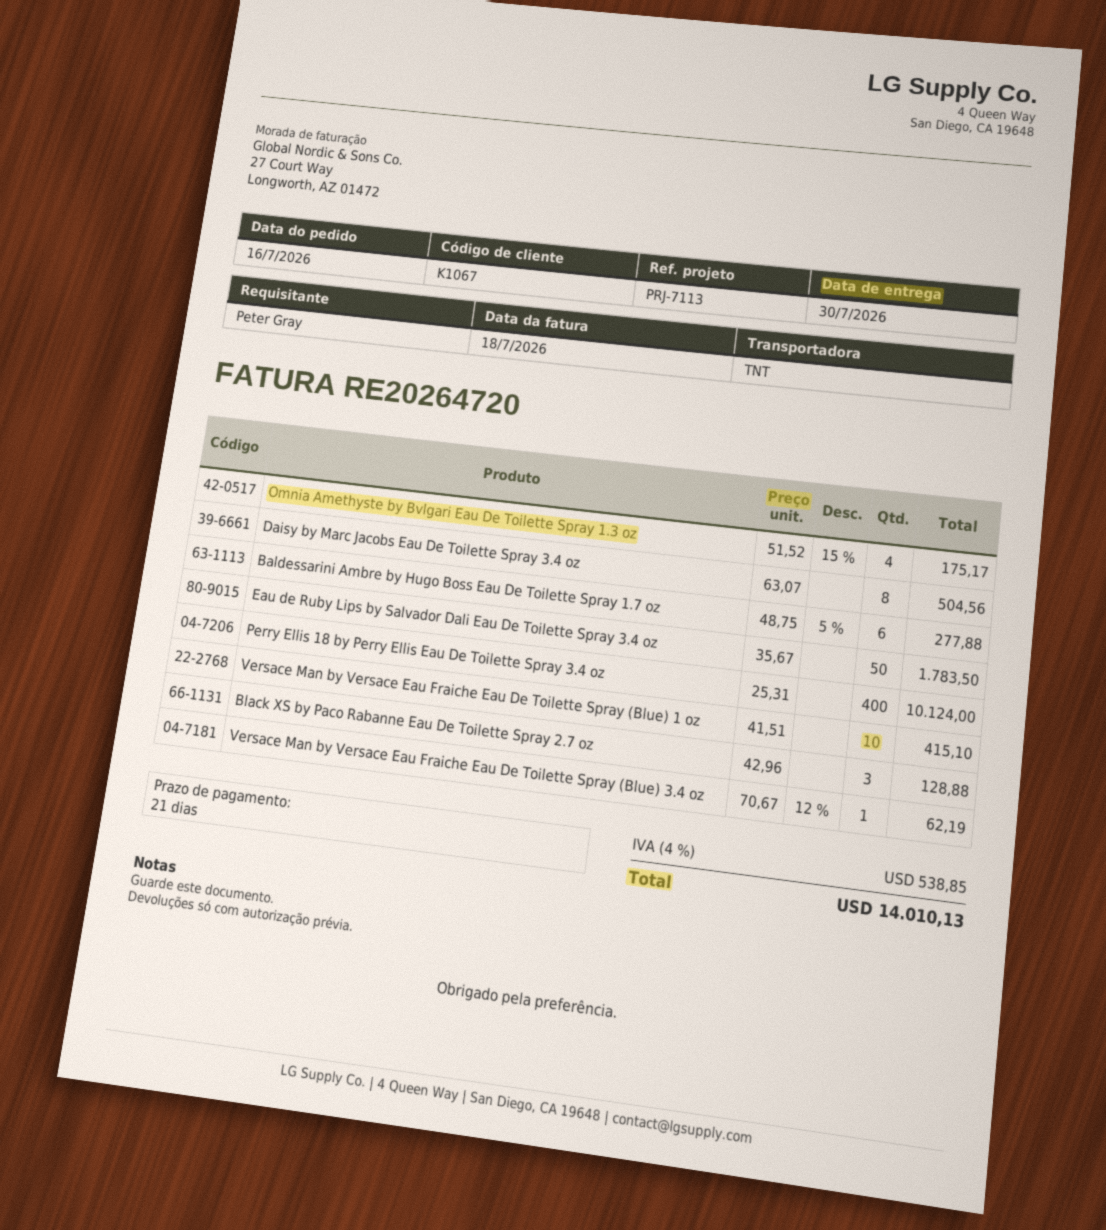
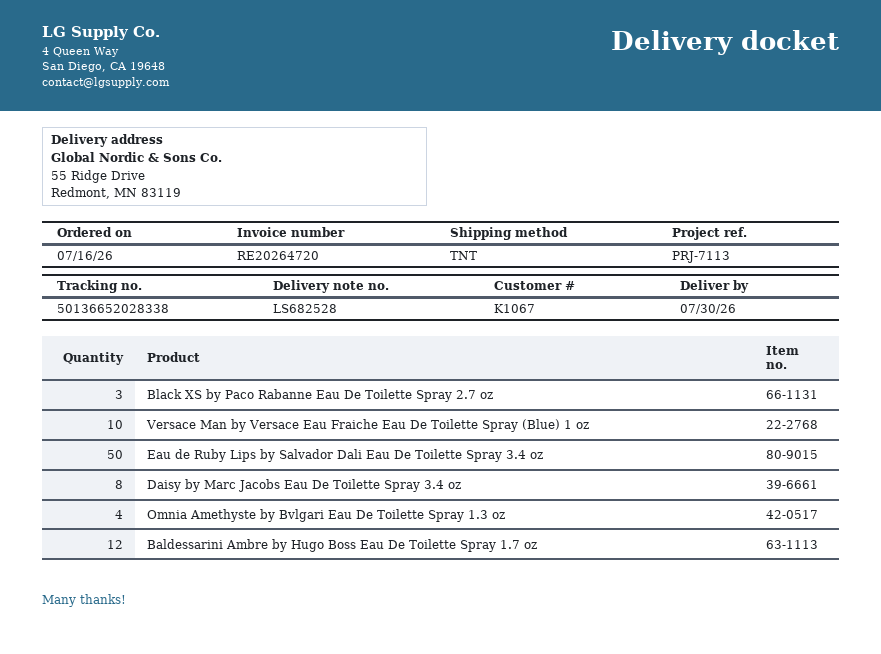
Baldessarini Ambre by Hugo Boss Eau De Toilette Spray 1.7 oz: 6 -> 12
Perry Ellis 18 by Perry Ellis Eau De Toilette Spray 3.4 oz: 400 -> none
Versace Man by Versace Eau Fraiche Eau De Toilette Spray (Blue) 3.4 oz: 1 -> none

